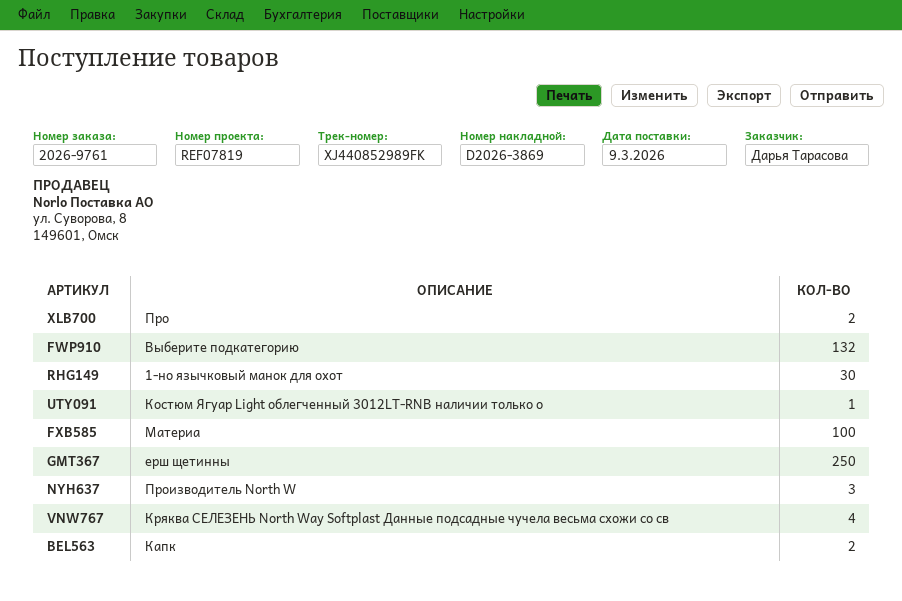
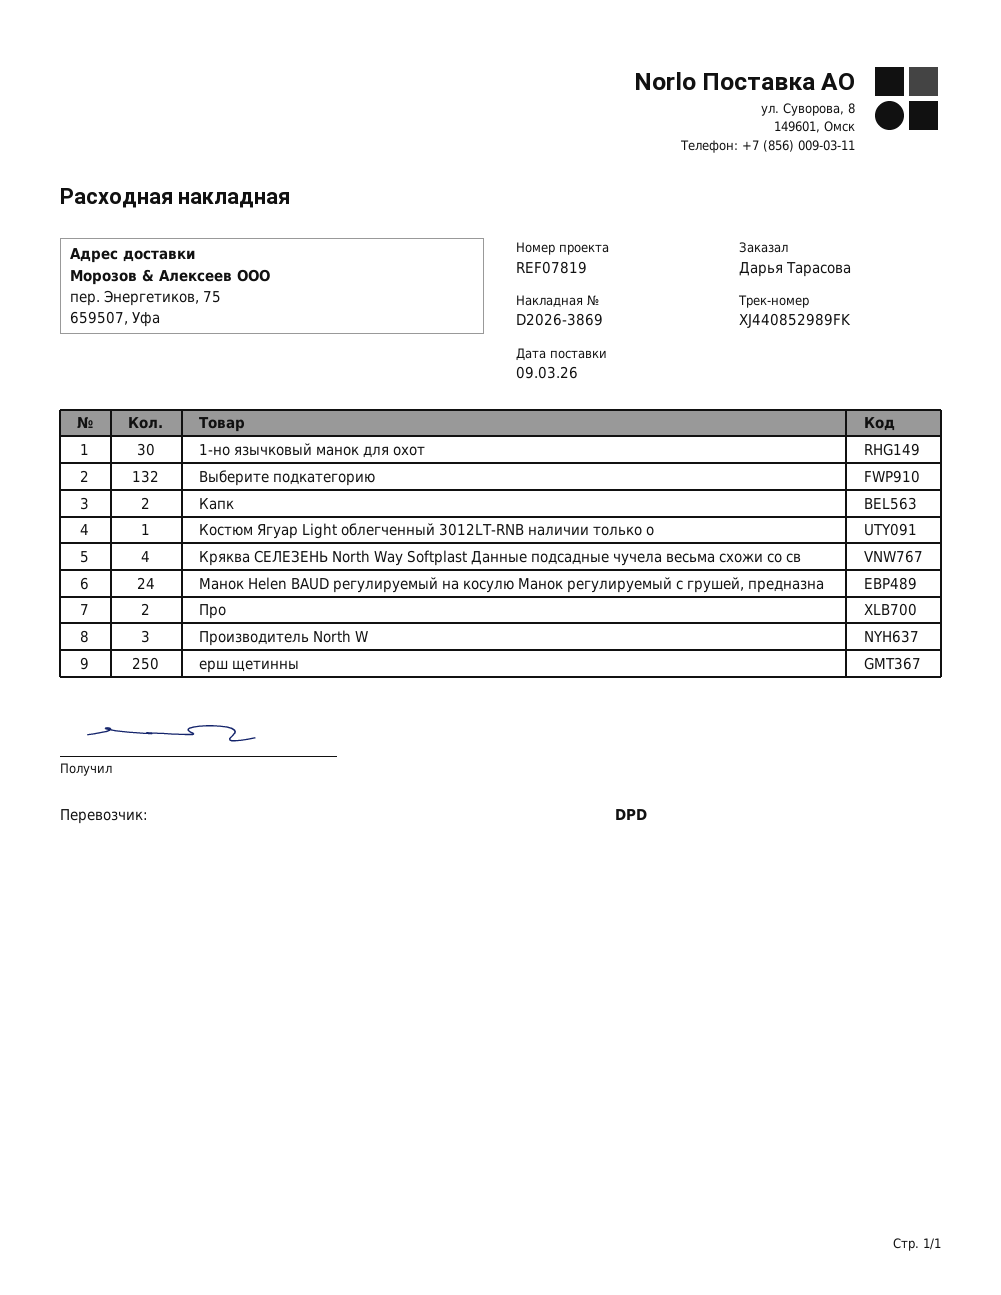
Материа: 100 -> none
Манок Helen BAUD регулируемый на косулю Манок регулируемый с грушей, предназна: none -> 24

